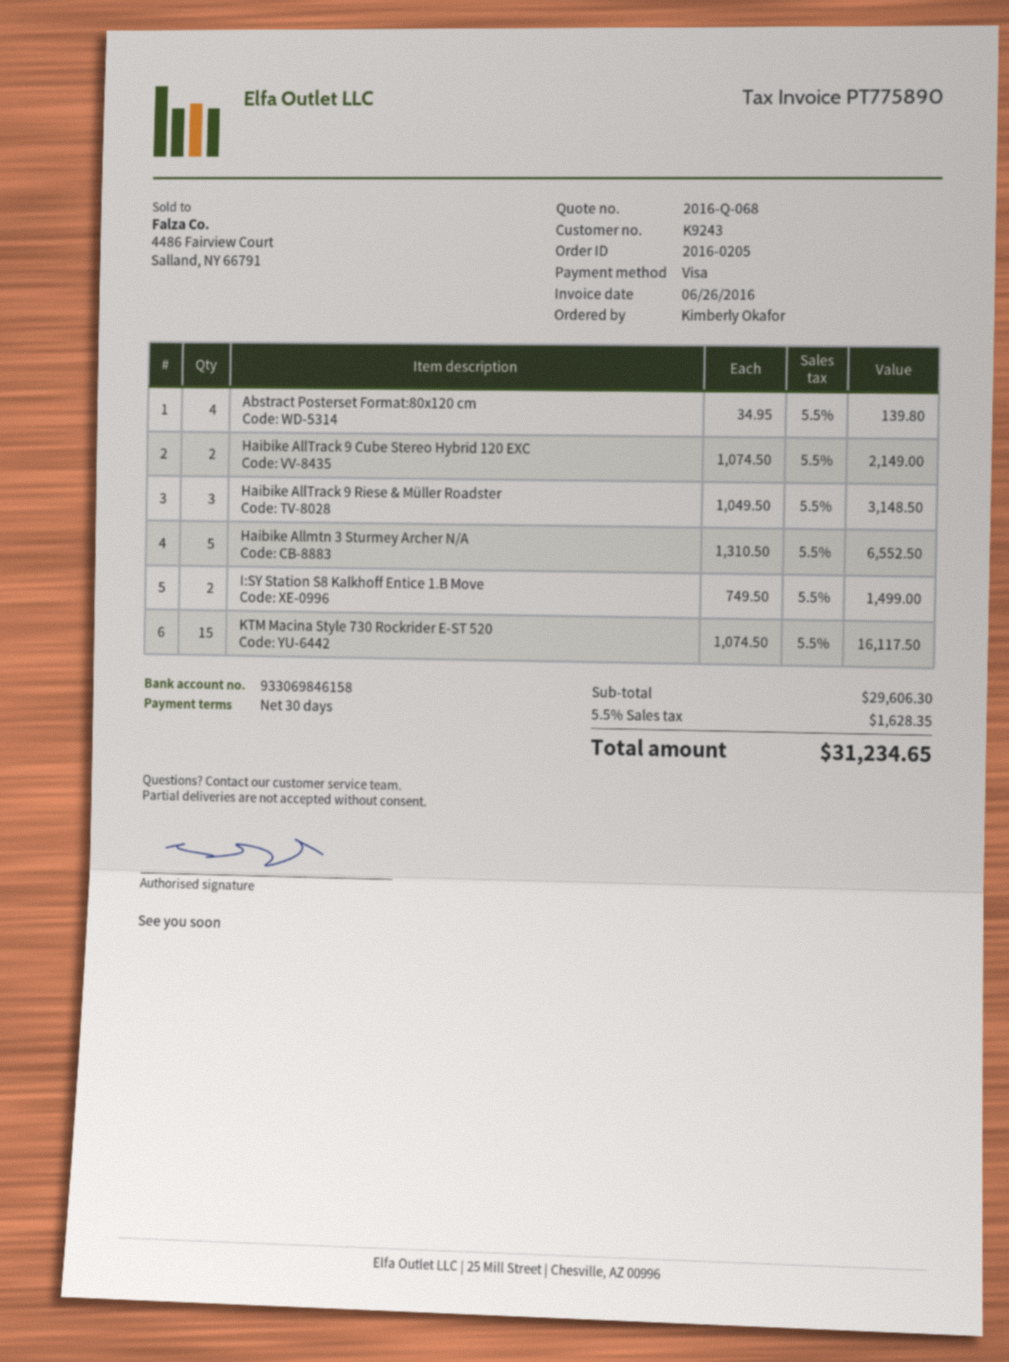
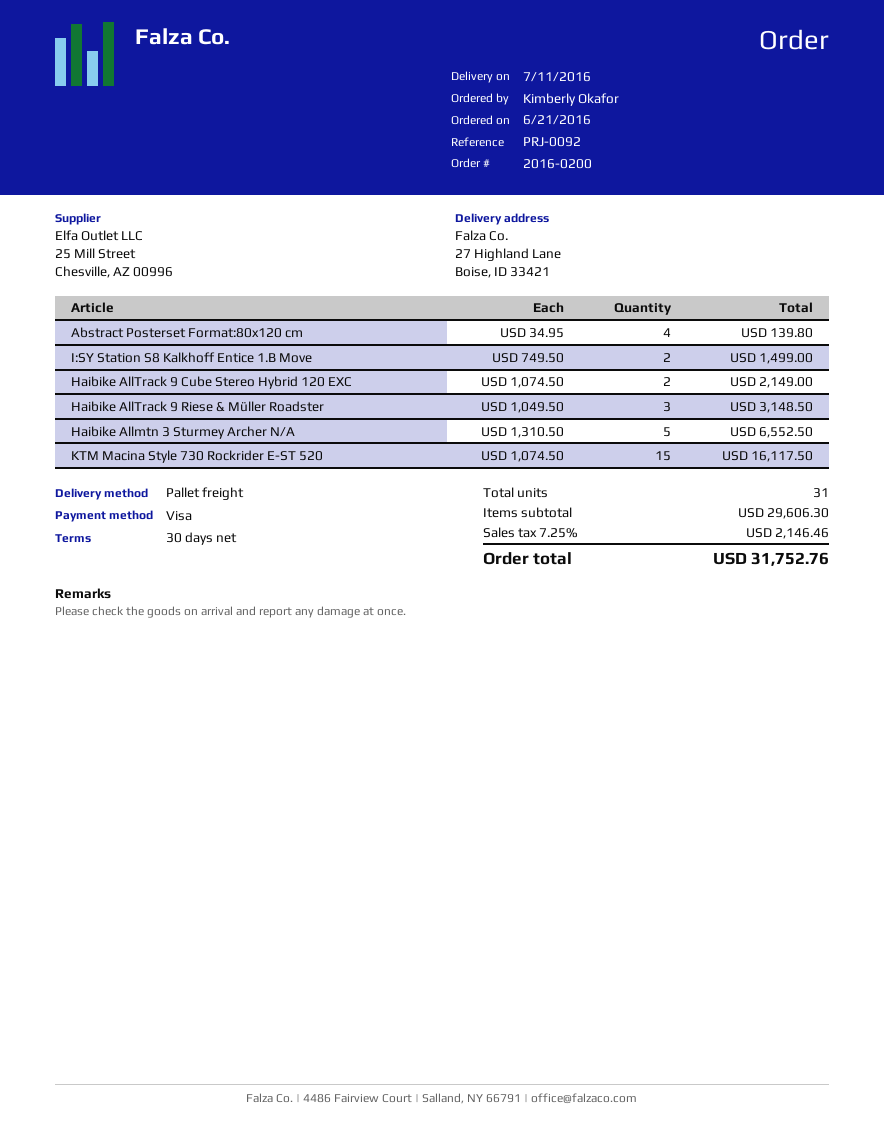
order number: 2016-0205 -> 2016-0200
tax: 5.5% = 1628.35 -> 7.25% = 2146.46
total: 31234.65 -> 31752.76

